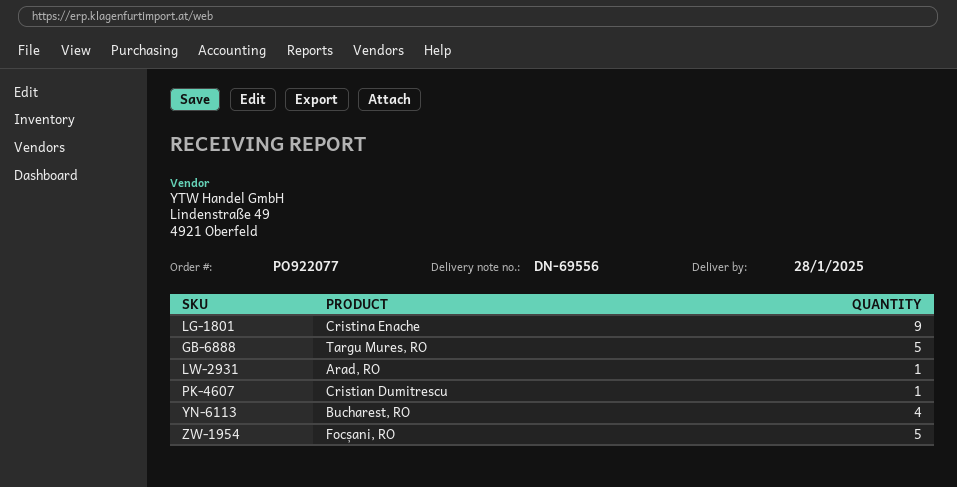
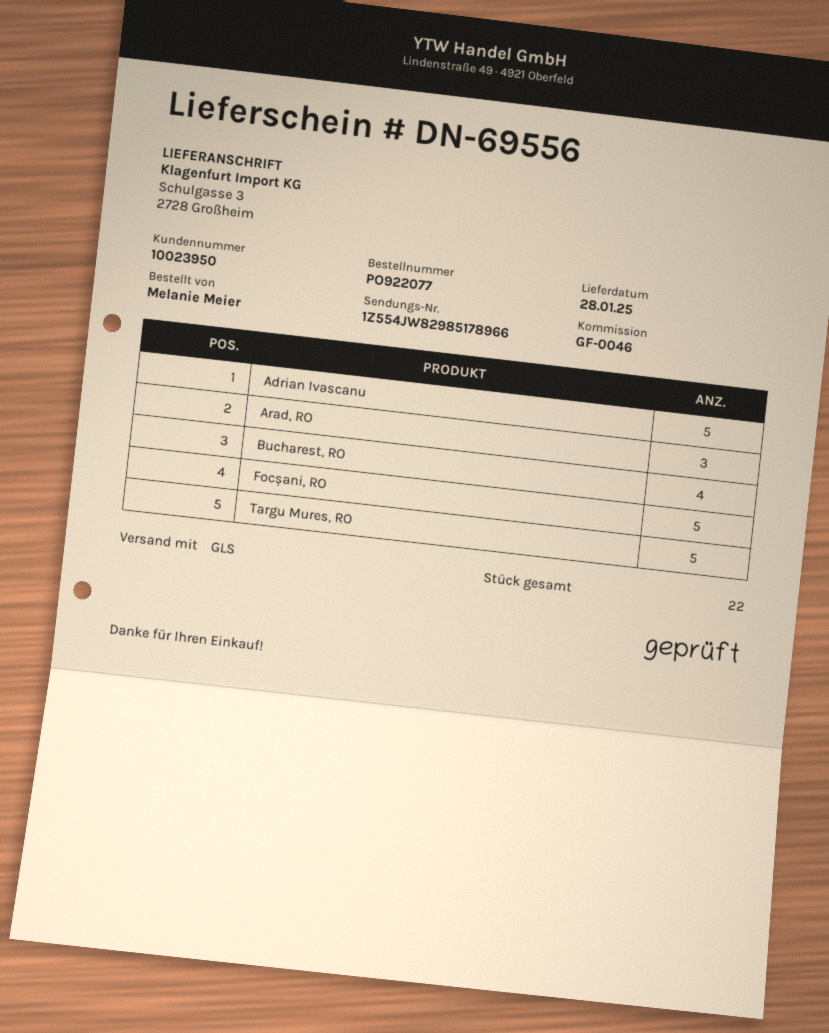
Cristina Enache: 9 -> none
Arad, RO: 1 -> 3
Cristian Dumitrescu: 1 -> none
Adrian Ivascanu: none -> 5

